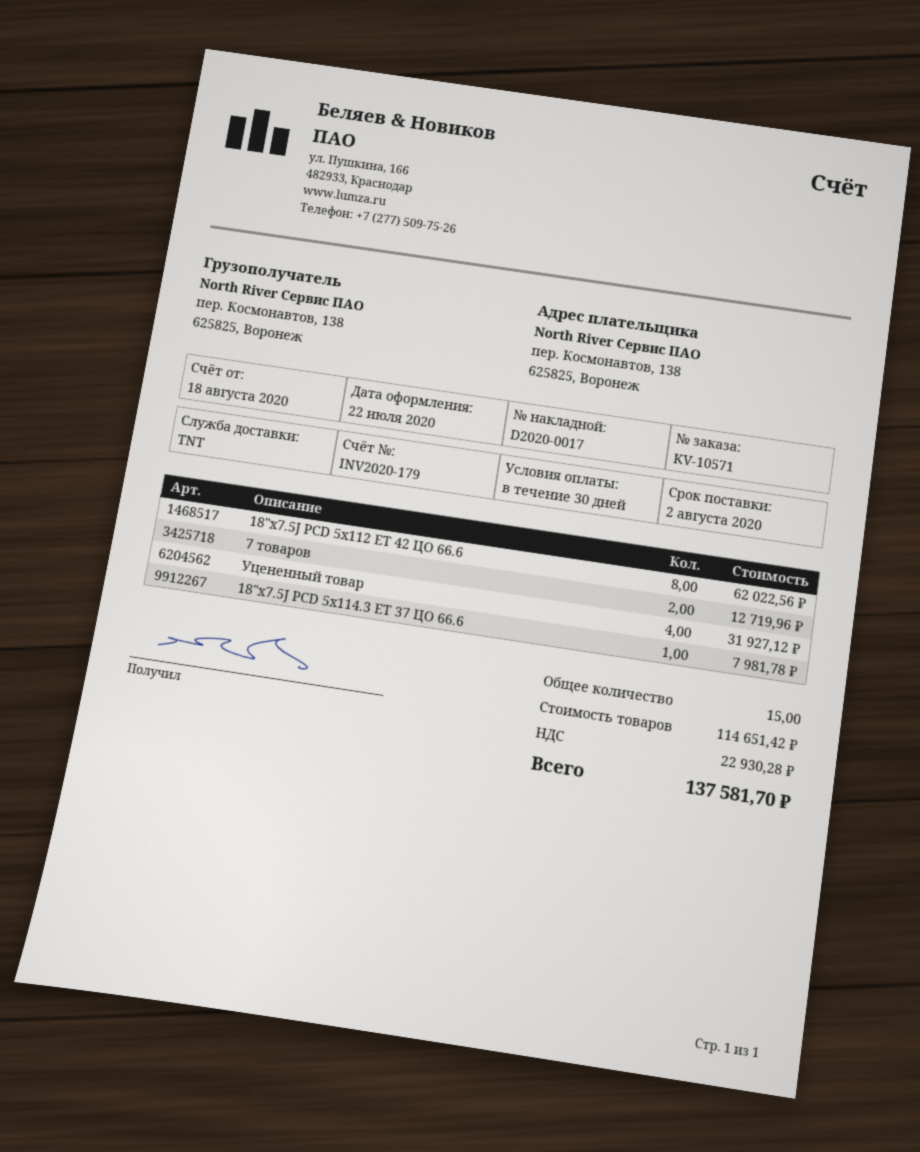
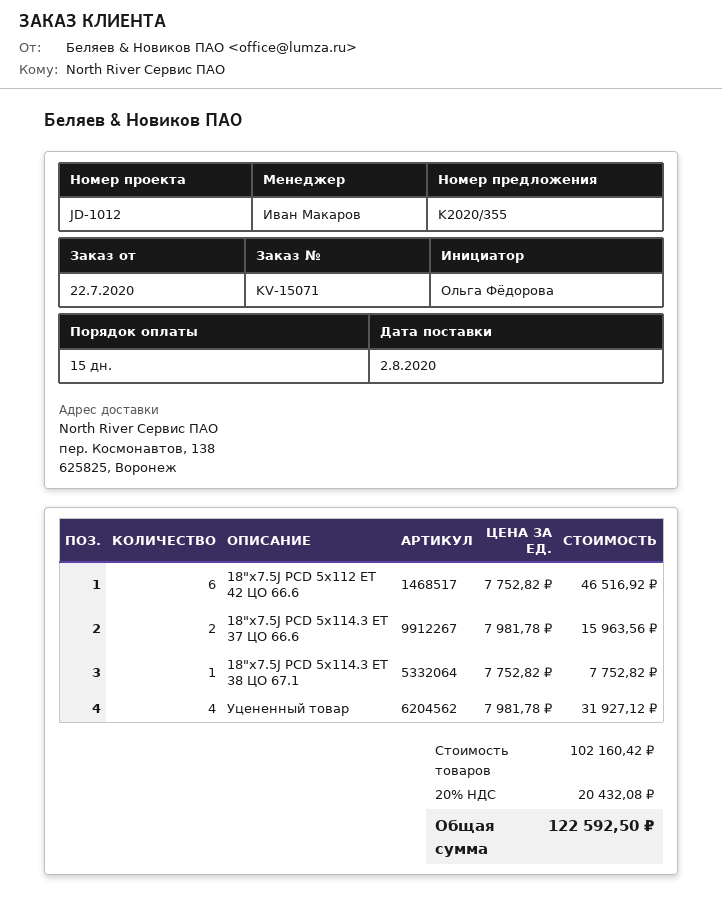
order number: KV-10571 -> KV-15071
payment terms: 30 days -> 15 days
18"x7.5J PCD 5x112 ЕТ 42 ЦО 66.6: 8 for 62022.56 -> 6 for 46516.92
7 товаров: 2 for 12719.96 -> none
18"x7.5J PCD 5x114.3 ЕТ 37 ЦО 66.6: 1 for 7981.78 -> 2 for 15963.56
18"x7.5J PCD 5x114.3 ЕТ 38 ЦО 67.1: none -> 1 for 7752.82
subtotal: 114651.42 -> 102160.42
tax: 22930.28 -> 20432.08
total: 137581.70 -> 122592.50

